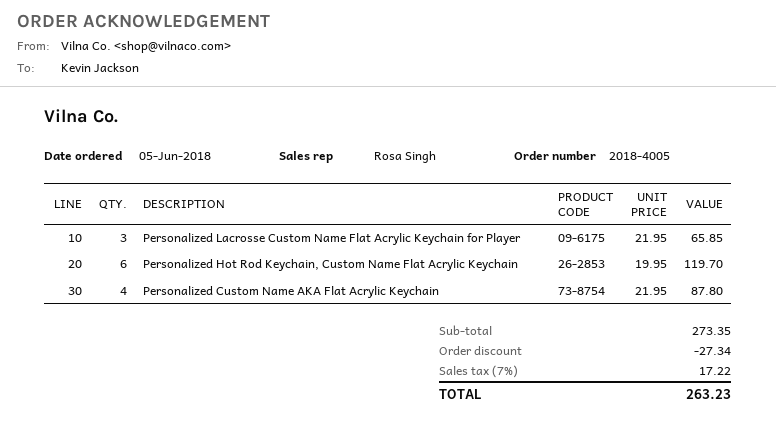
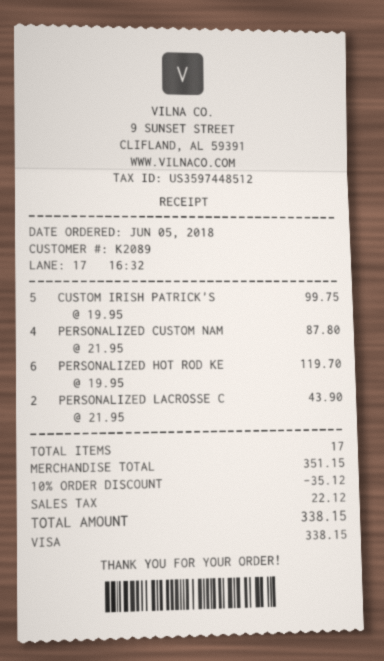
Personalized Lacrosse Custom Name Flat Acrylic Keychain for Player: 3 x 21.95 = 65.85 -> 2 x 21.95 = 43.90
CUSTOM IRISH PATRICK'S: none -> 5 x 19.95 = 99.75
subtotal: 273.35 -> 351.15
discount: 27.34 -> 35.12
tax: 17.22 -> 22.12
total: 263.23 -> 338.15

